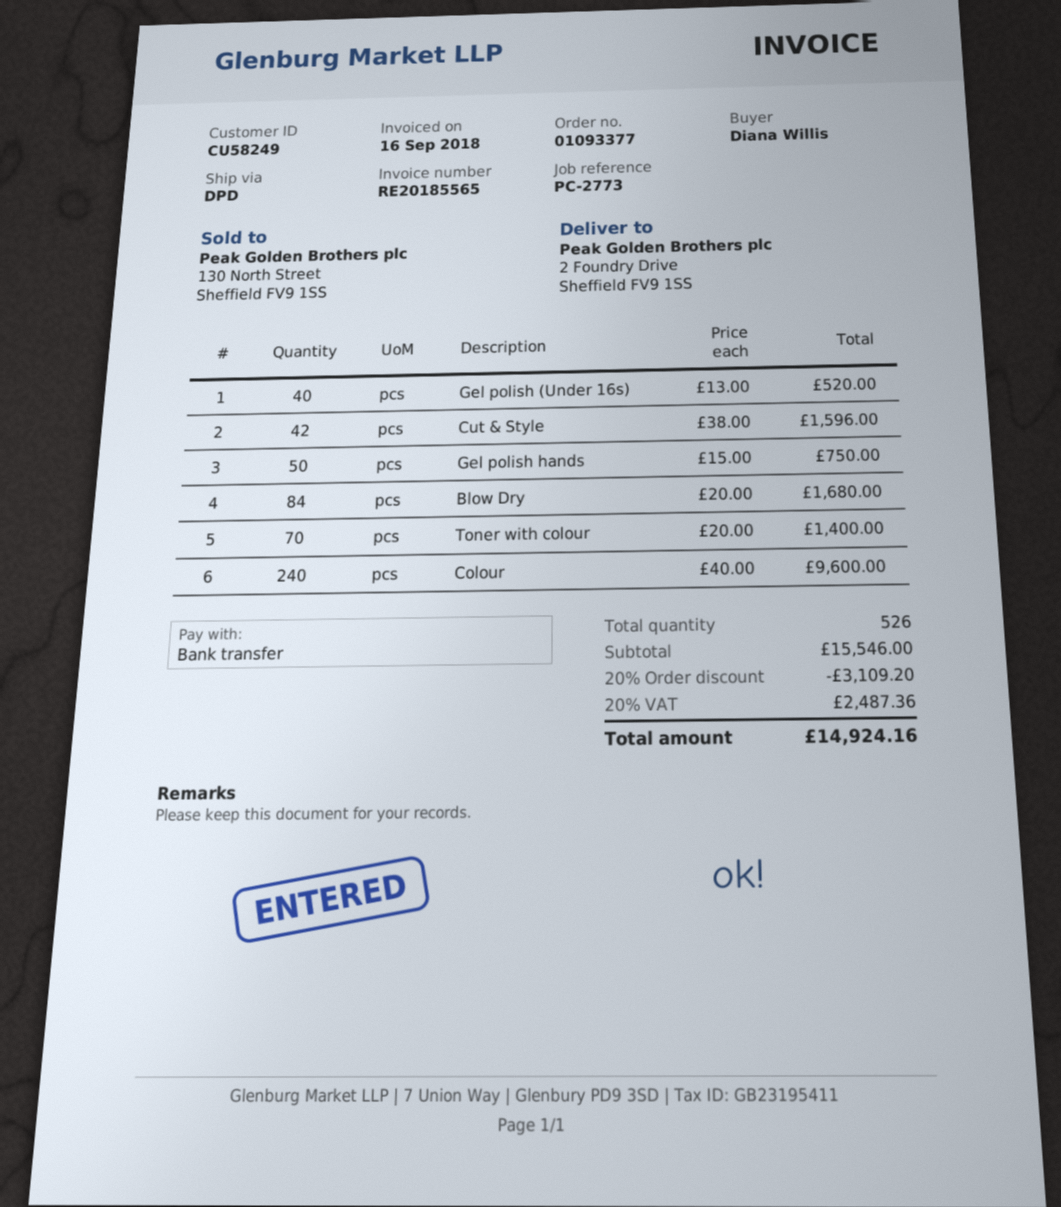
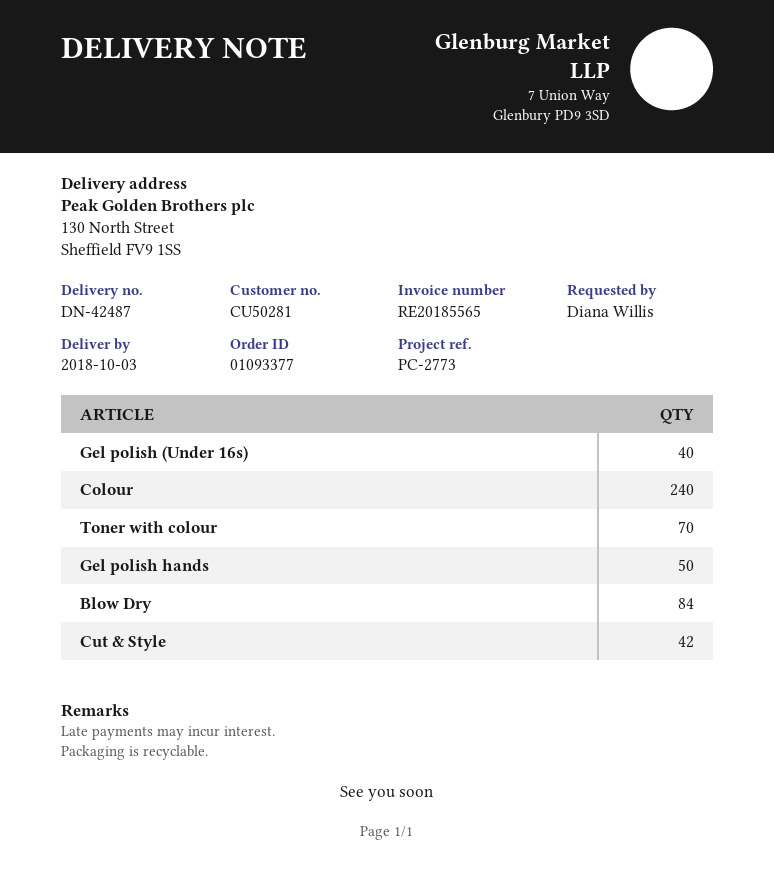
customer number: CU58249 -> CU50281
ship to: 2 Foundry Drive, Sheffield FV9 1SS -> 130 North Street, Sheffield FV9 1SS

